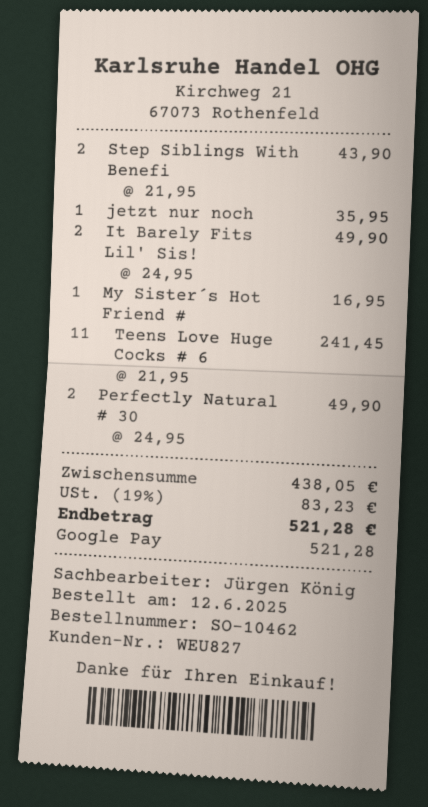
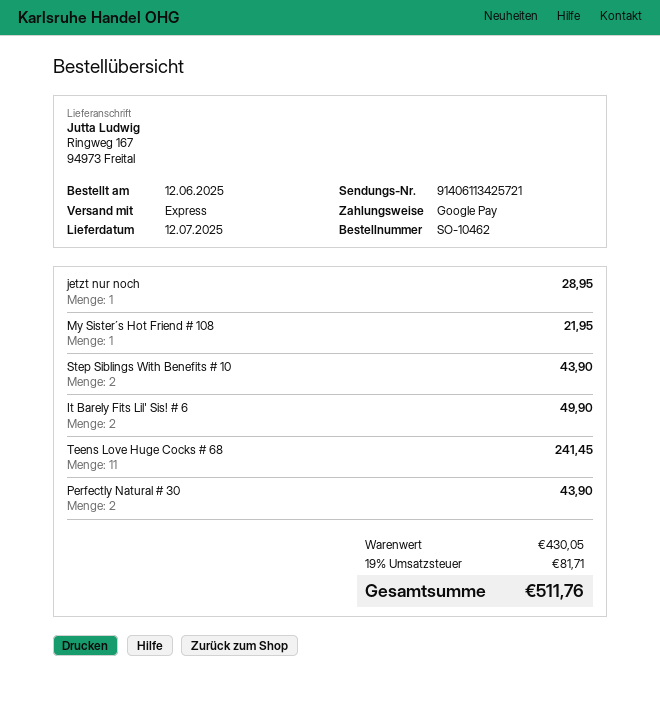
jetzt nur noch: 1 for 35.95 -> 1 for 28.95
My Sister´s Hot Friend #: 1 for 16.95 -> 1 for 21.95
Perfectly Natural # 30: 2 for 49.90 -> 2 for 43.90
subtotal: 438.05 -> 430.05
tax: 19% = 83.23 -> 19% = 81.71
total: 521.28 -> 511.76

